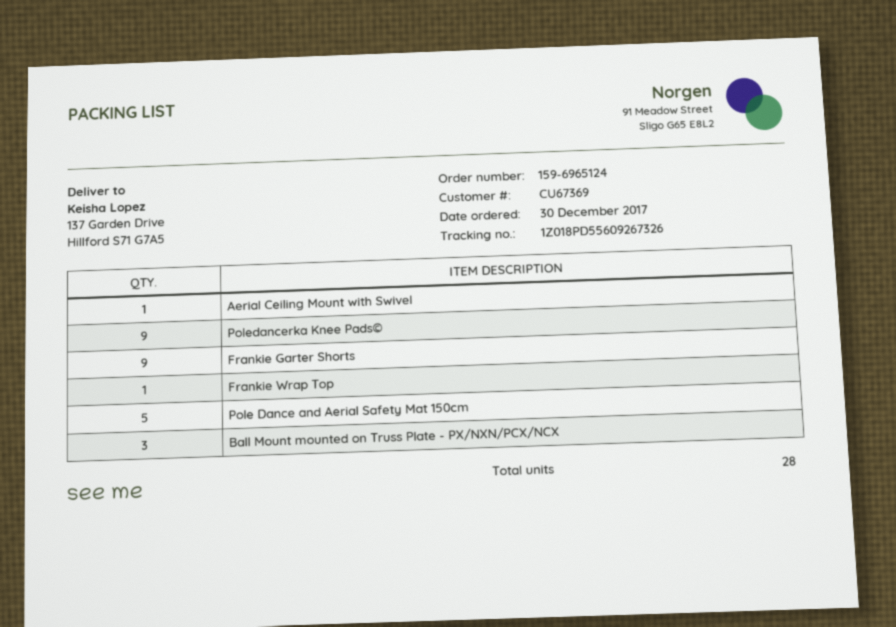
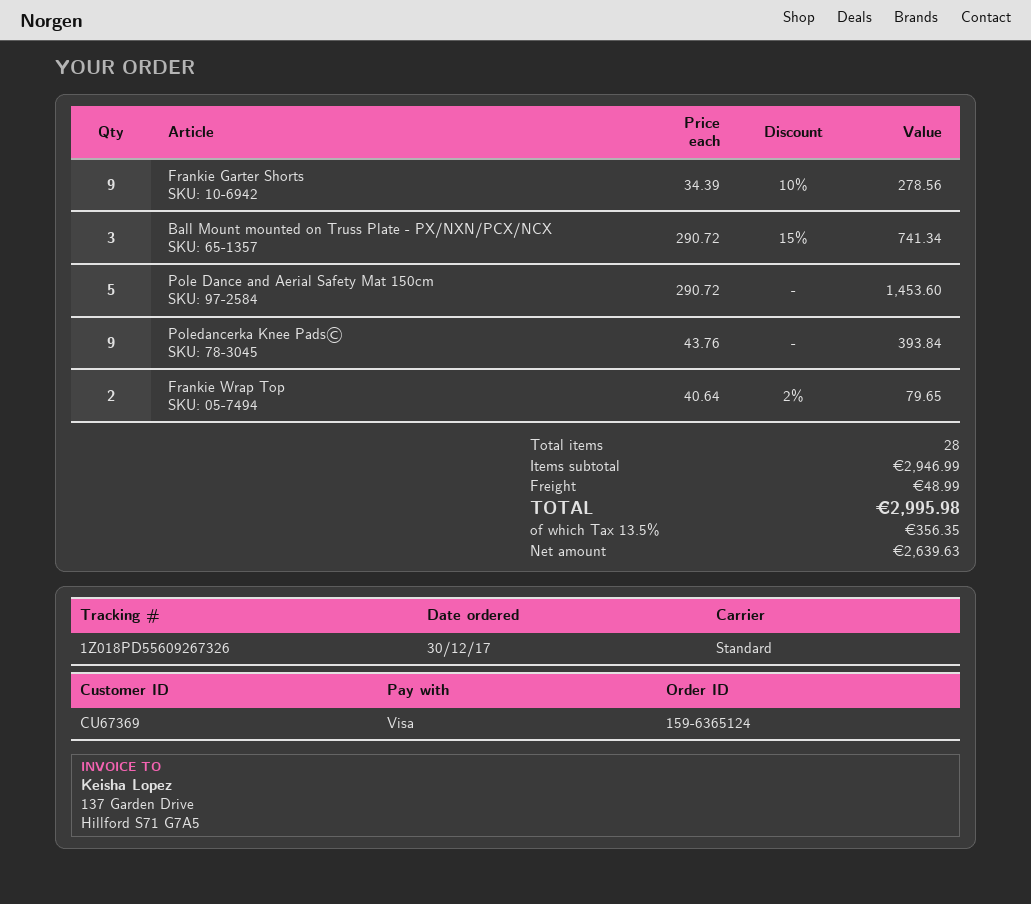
order number: 159-6965124 -> 159-6365124
Aerial Ceiling Mount with Swivel: 1 -> none
Frankie Wrap Top: 1 -> 2

